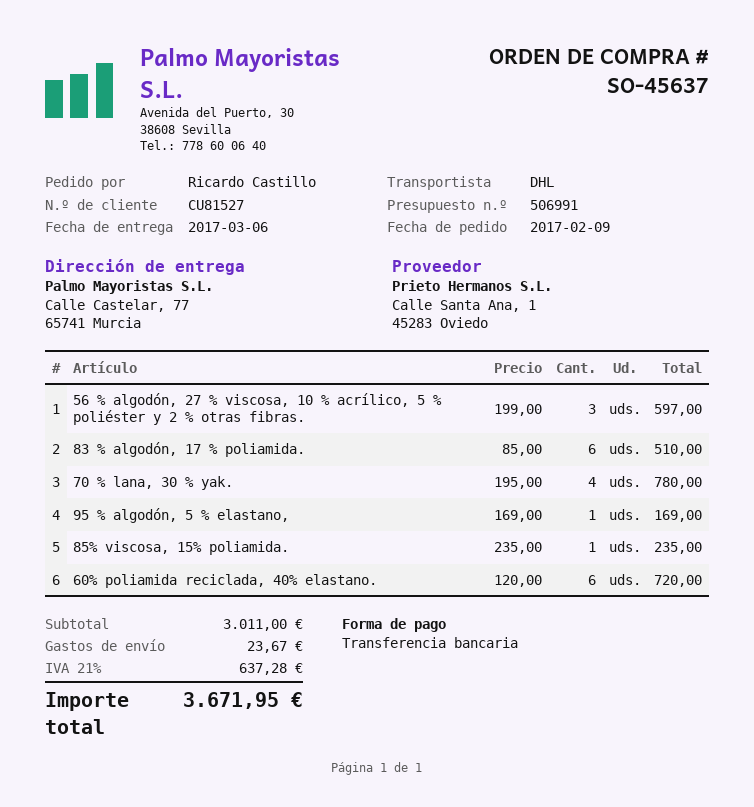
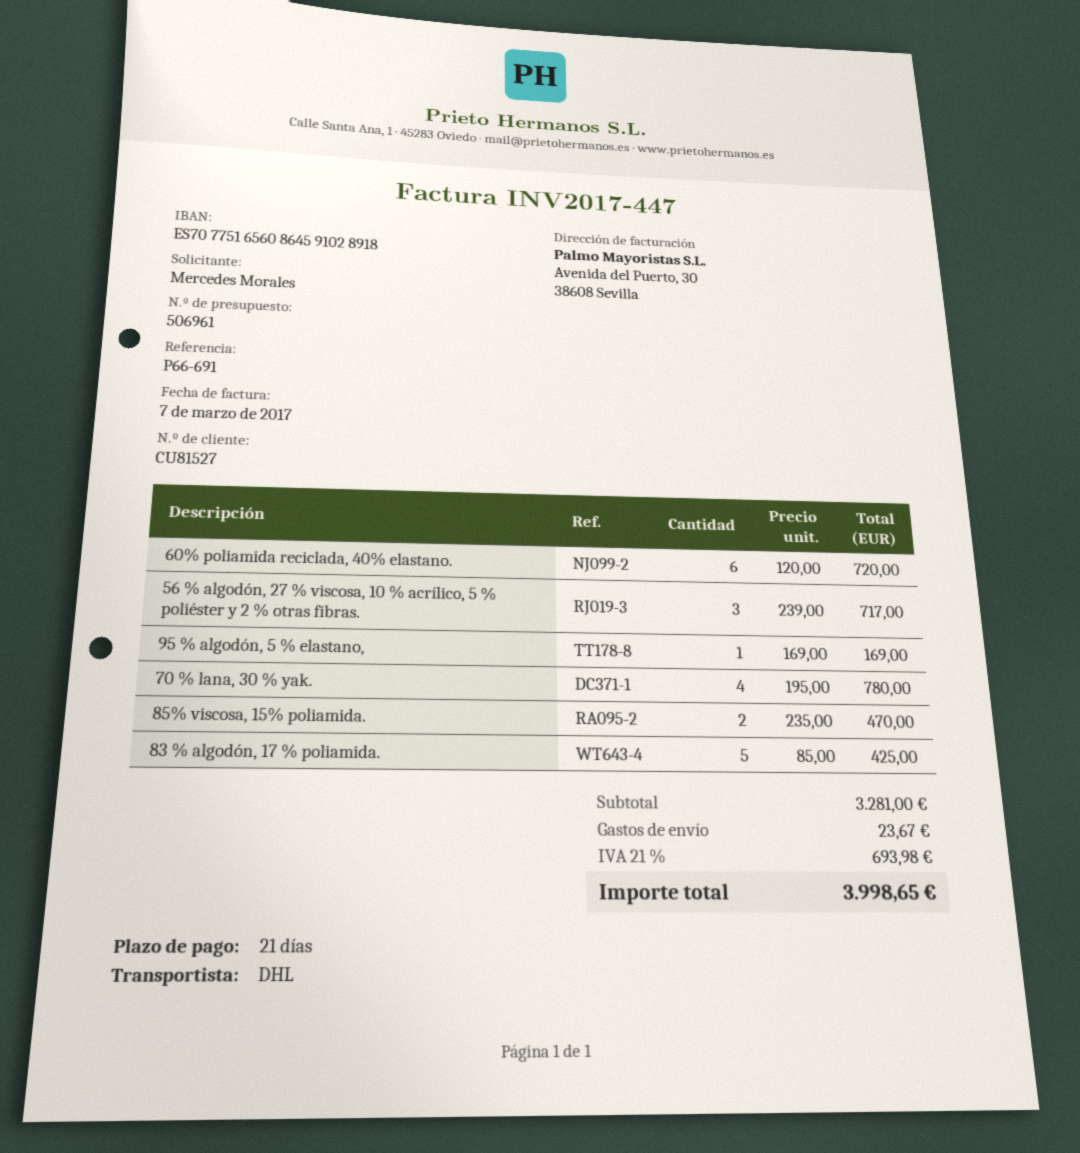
quote number: 506991 -> 506961
ordered by: Ricardo Castillo -> Mercedes Morales
56 % algodón, 27 % viscosa, 10 % acrílico, 5 % poliéster y 2 % otras fibras.: 3 x 199.00 = 597.00 -> 3 x 239.00 = 717.00
83 % algodón, 17 % poliamida.: 6 x 85.00 = 510.00 -> 5 x 85.00 = 425.00
85% viscosa, 15% poliamida.: 1 x 235.00 = 235.00 -> 2 x 235.00 = 470.00
subtotal: 3011.00 -> 3281.00
tax: 21% = 637.28 -> 21% = 693.98
total: 3671.95 -> 3998.65

